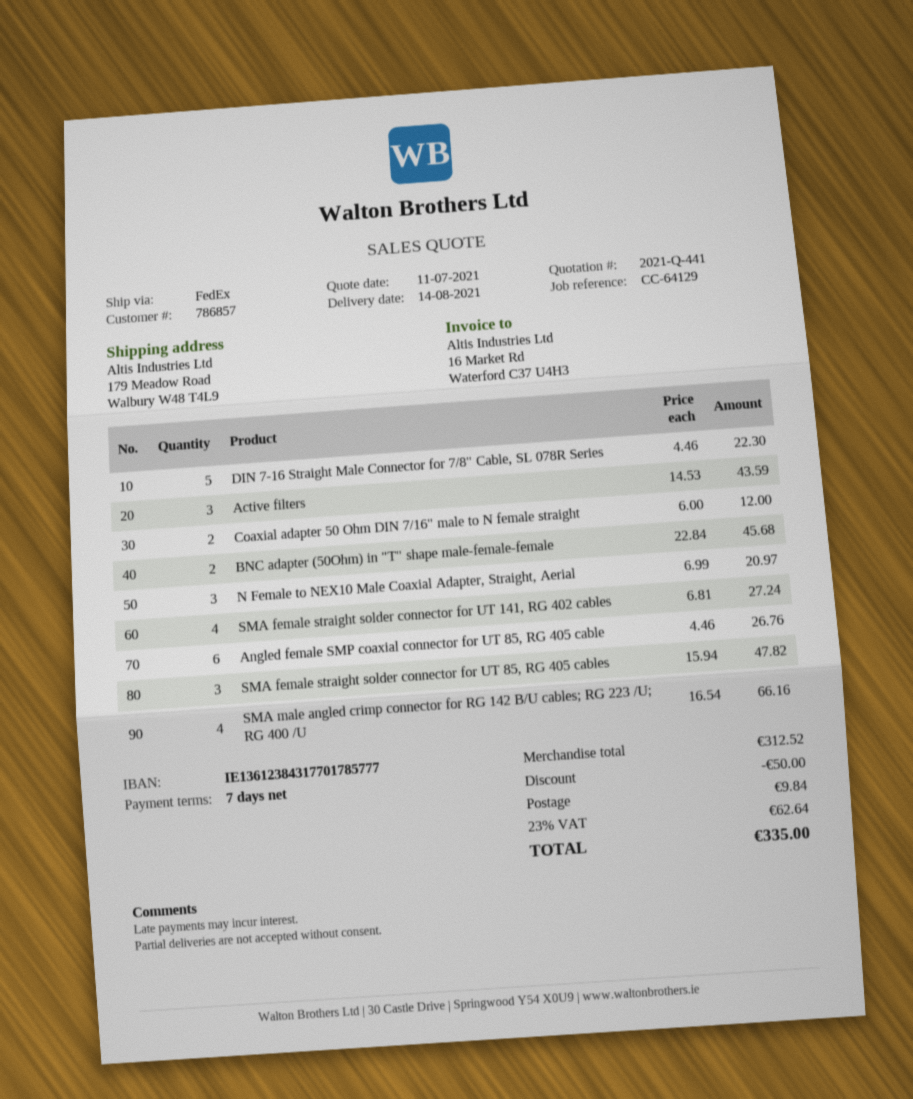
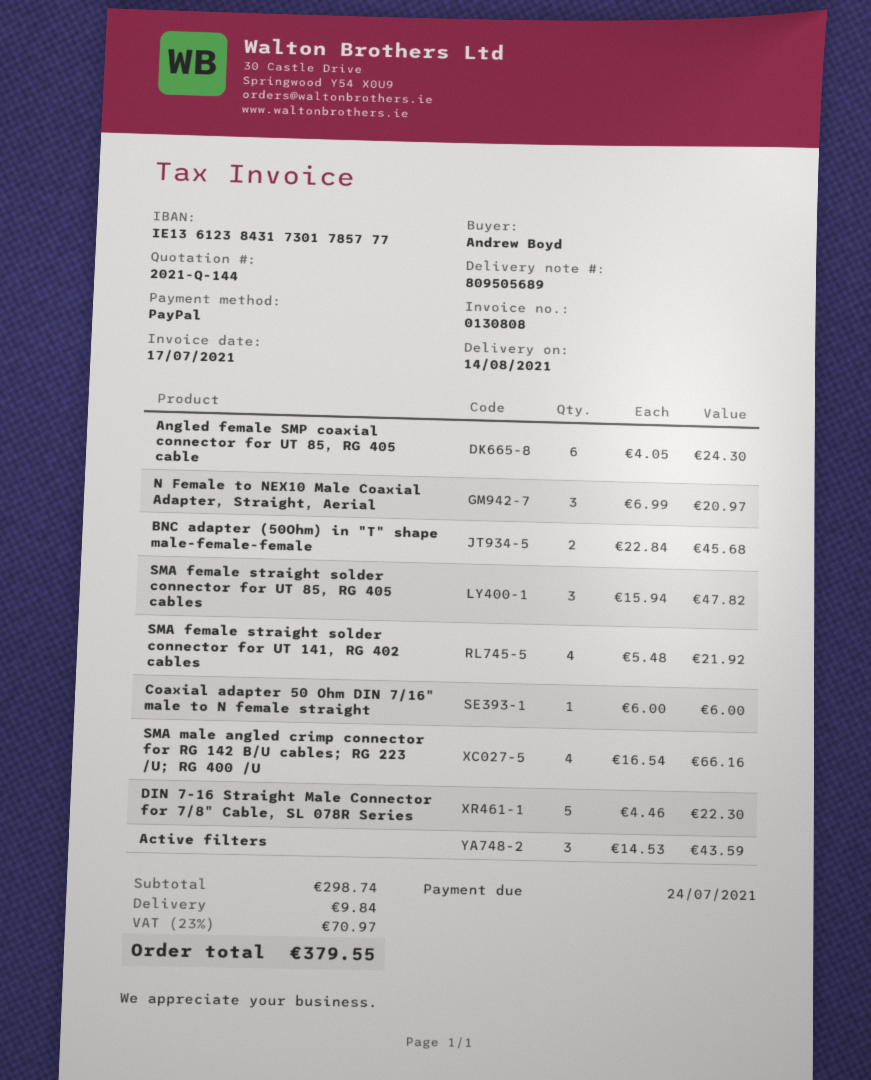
quote number: 2021-Q-441 -> 2021-Q-144
bank account: IE13612384317701785777 -> IE13612384317301785777
Coaxial adapter 50 Ohm DIN 7/16" male to N female straight: 2 x 6.00 = 12.00 -> 1 x 6.00 = 6.00
SMA female straight solder connector for UT 141, RG 402 cables: 4 x 6.81 = 27.24 -> 4 x 5.48 = 21.92
Angled female SMP coaxial connector for UT 85, RG 405 cable: 6 x 4.46 = 26.76 -> 6 x 4.05 = 24.30
subtotal: 312.52 -> 298.74
discount: 50.00 -> none
tax: 23% = 62.64 -> 23% = 70.97
total: 335.00 -> 379.55

